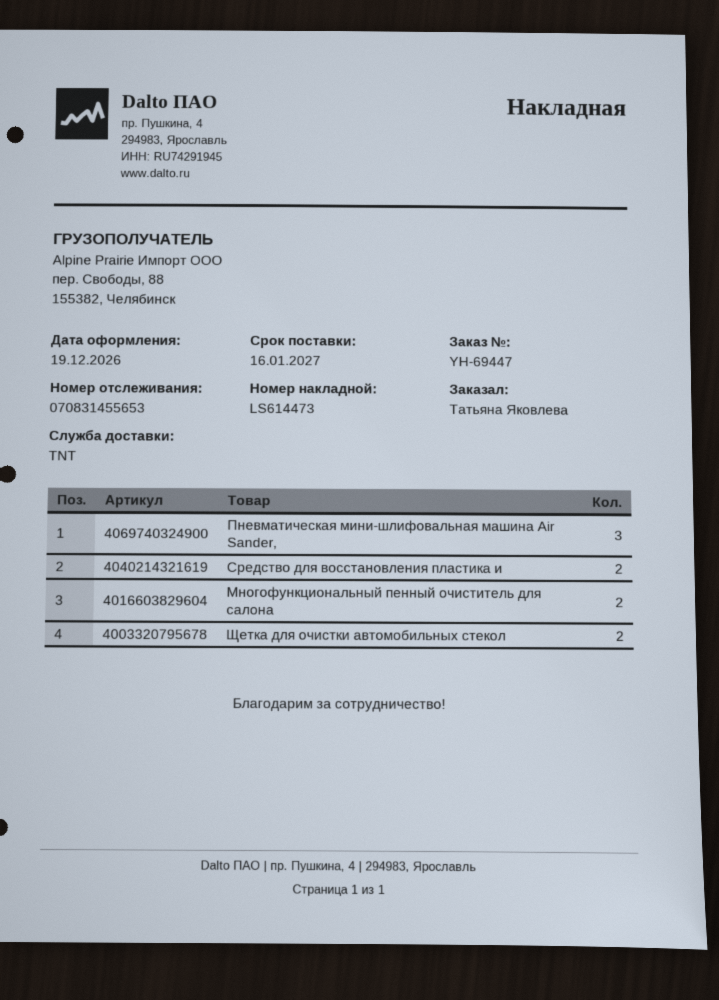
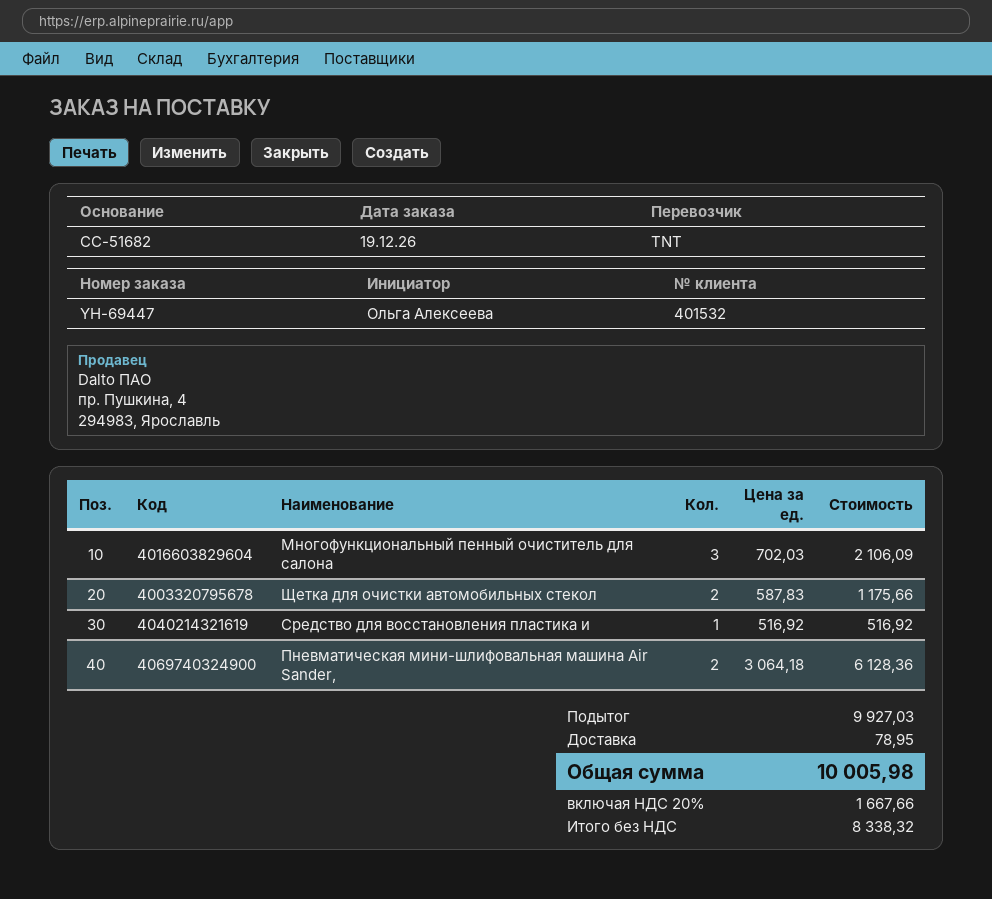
ordered by: Татьяна Яковлева -> Ольга Алексеева
Пневматическая мини-шлифовальная машина Air Sander,: 3 -> 2
Средство для восстановления пластика и: 2 -> 1
Многофункциональный пенный очиститель для салона: 2 -> 3

